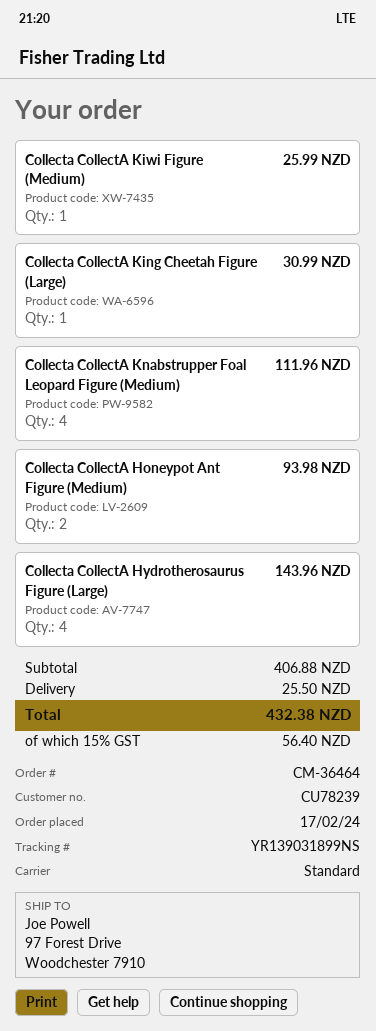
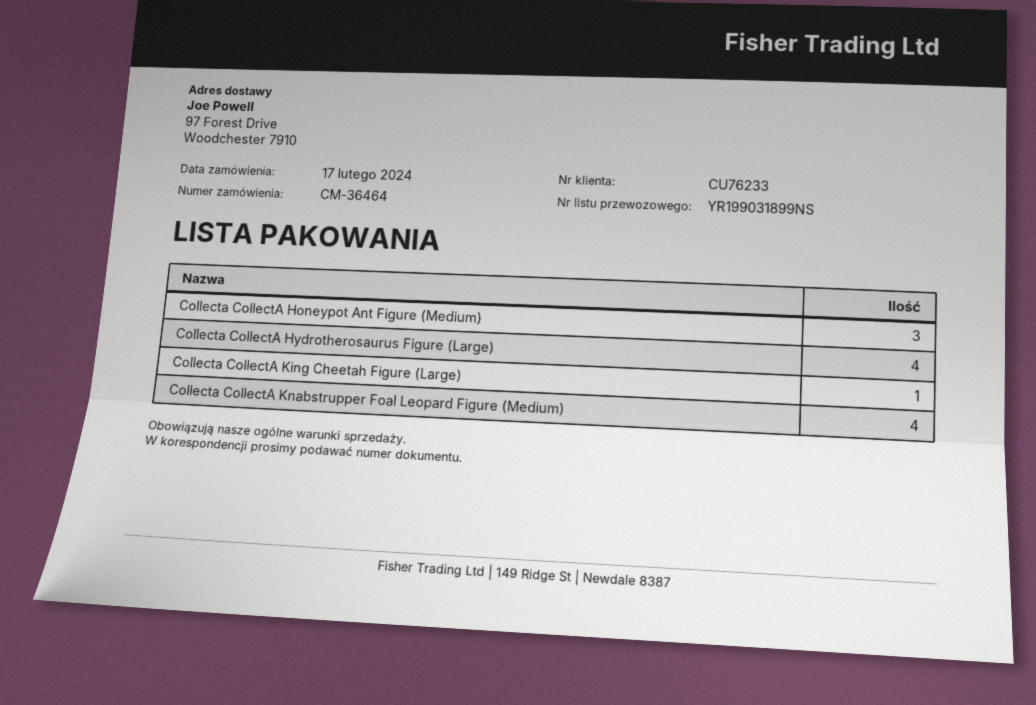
customer number: CU78239 -> CU76233
tracking number: YR139031899NS -> YR199031899NS
Collecta CollectA Kiwi Figure (Medium): 1 -> none
Collecta CollectA Honeypot Ant Figure (Medium): 2 -> 3

